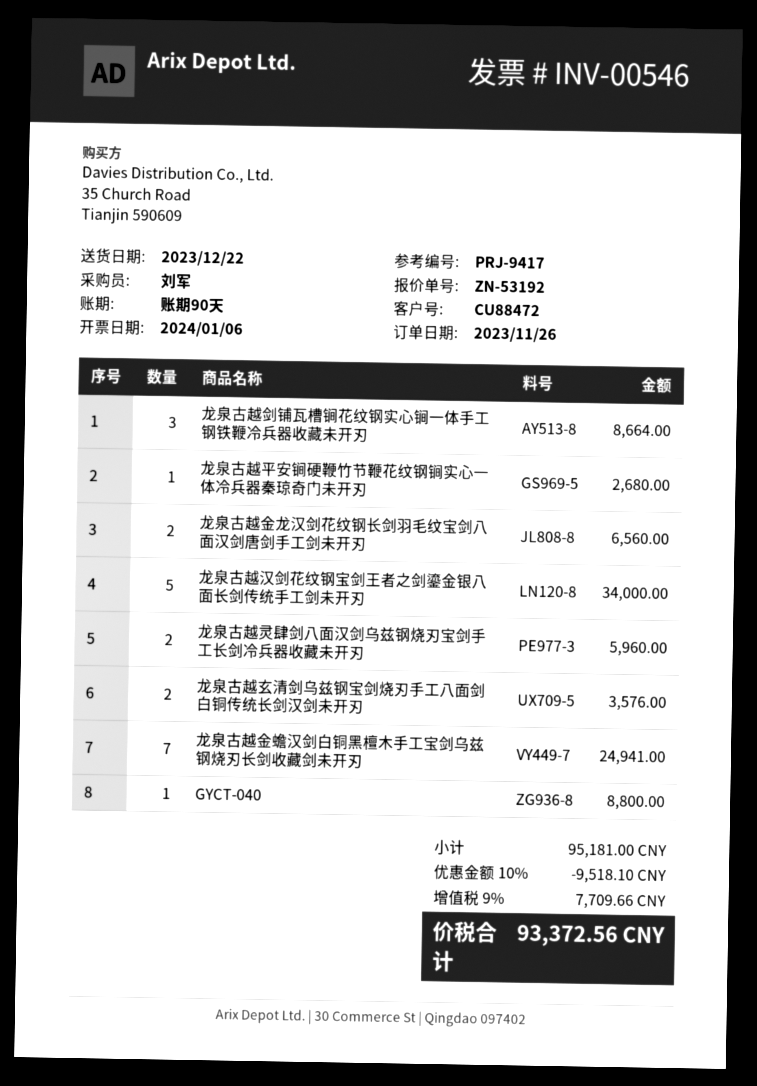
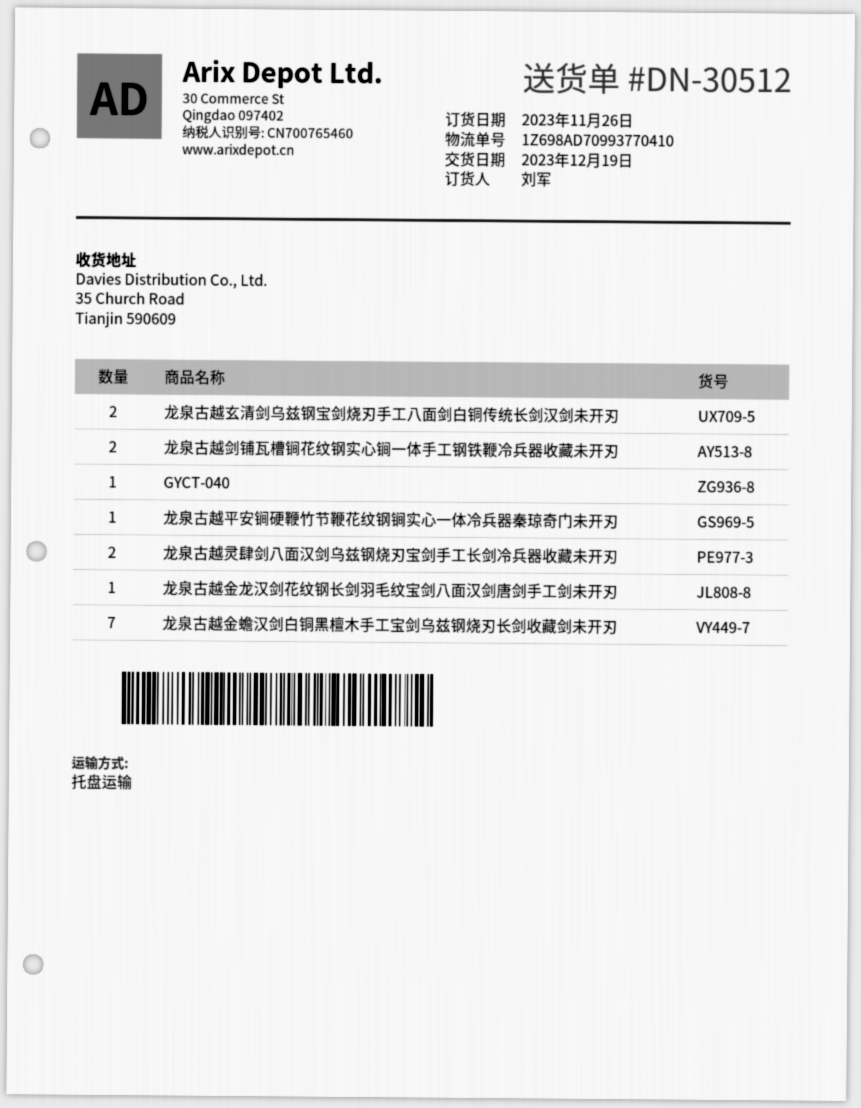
delivery date: 2023-12-22 -> 2023-12-19
龙泉古越剑铺瓦槽锏花纹钢实心锏一体手工钢铁鞭冷兵器收藏未开刃: 3 -> 2
龙泉古越金龙汉剑花纹钢长剑羽毛纹宝剑八面汉剑唐剑手工剑未开刃: 2 -> 1
龙泉古越汉剑花纹钢宝剑王者之剑鎏金银八面长剑传统手工剑未开刃: 5 -> none

